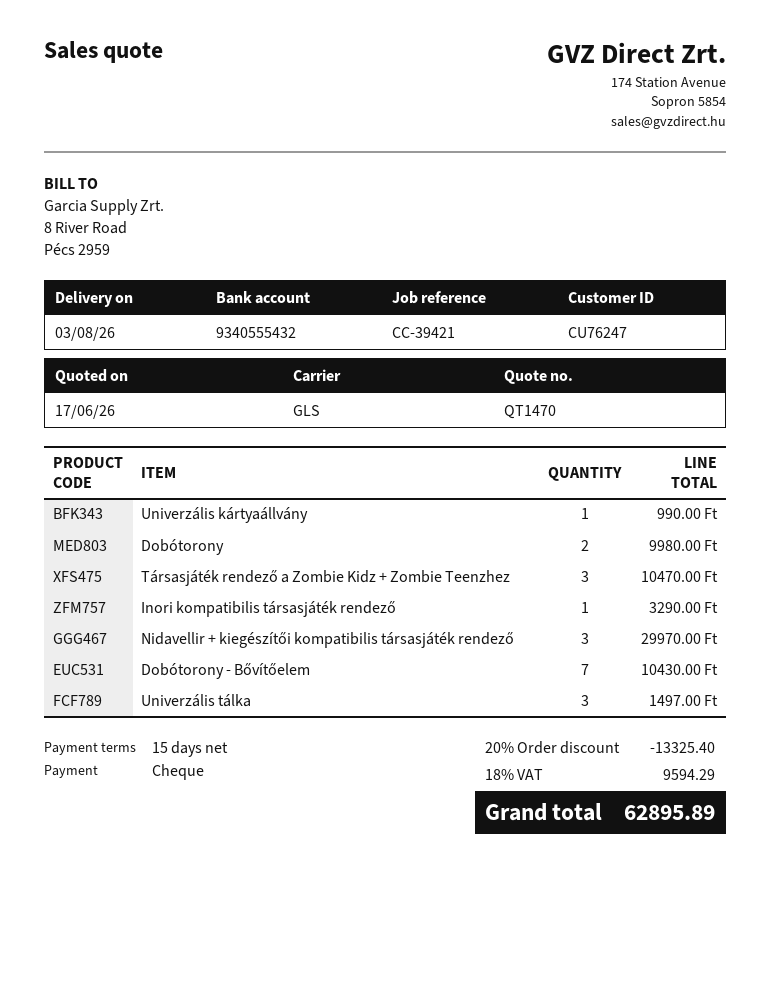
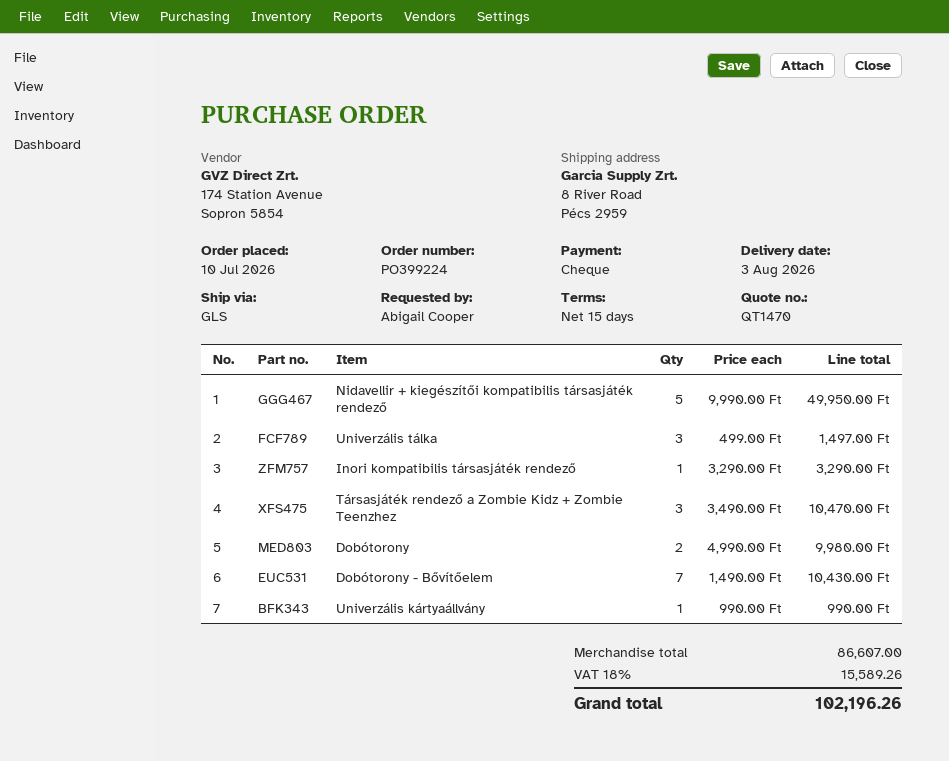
Nidavellir + kiegészítői kompatibilis társasjáték rendező: 3 for 29970.00 -> 5 for 49950.00
discount: 20% = 13325.40 -> none
tax: 18% = 9594.29 -> 18% = 15589.26
total: 62895.89 -> 102196.26

